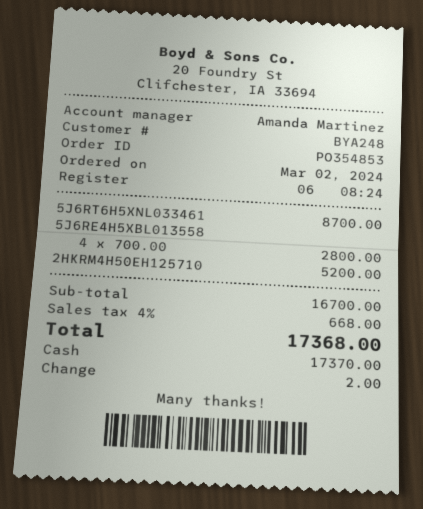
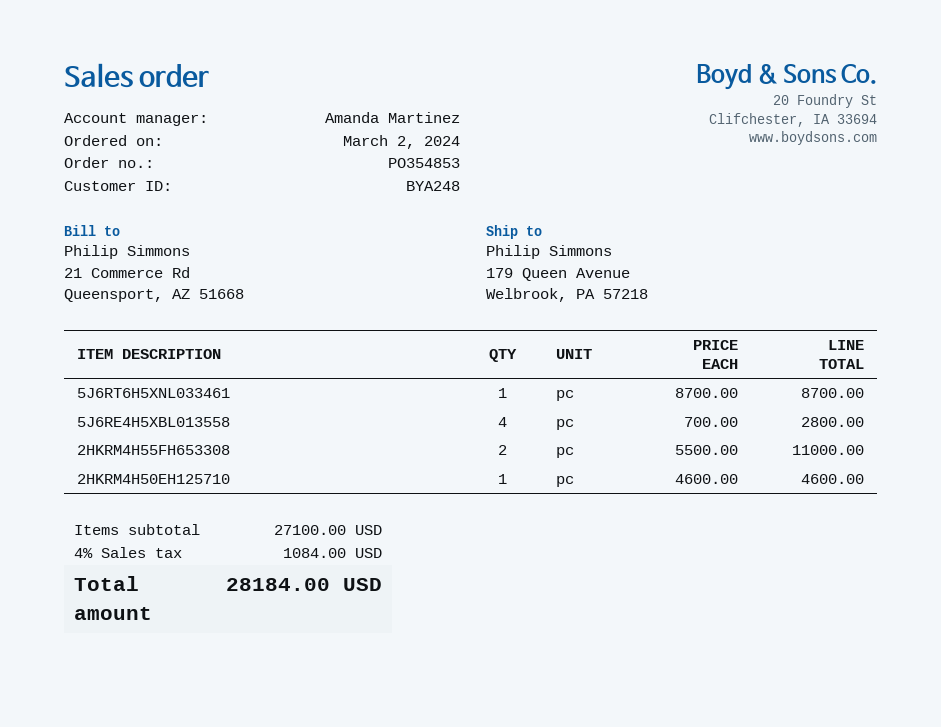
2HKRM4H50EH125710: 1 x 5200.00 = 5200.00 -> 1 x 4600.00 = 4600.00
2HKRM4H55FH653308: none -> 2 x 5500.00 = 11000.00
subtotal: 16700.00 -> 27100.00
tax: 4% = 668.00 -> 4% = 1084.00
total: 17368.00 -> 28184.00

